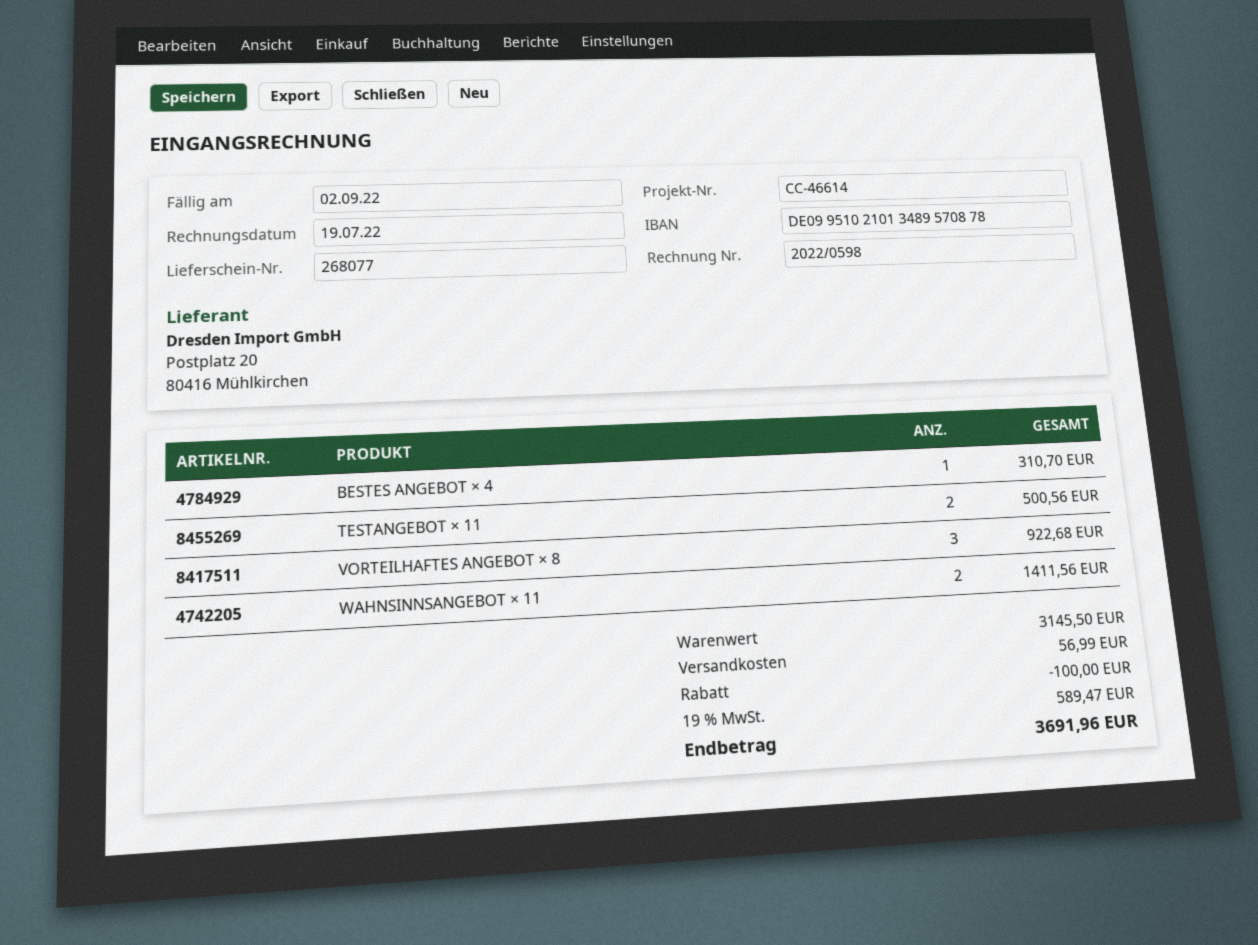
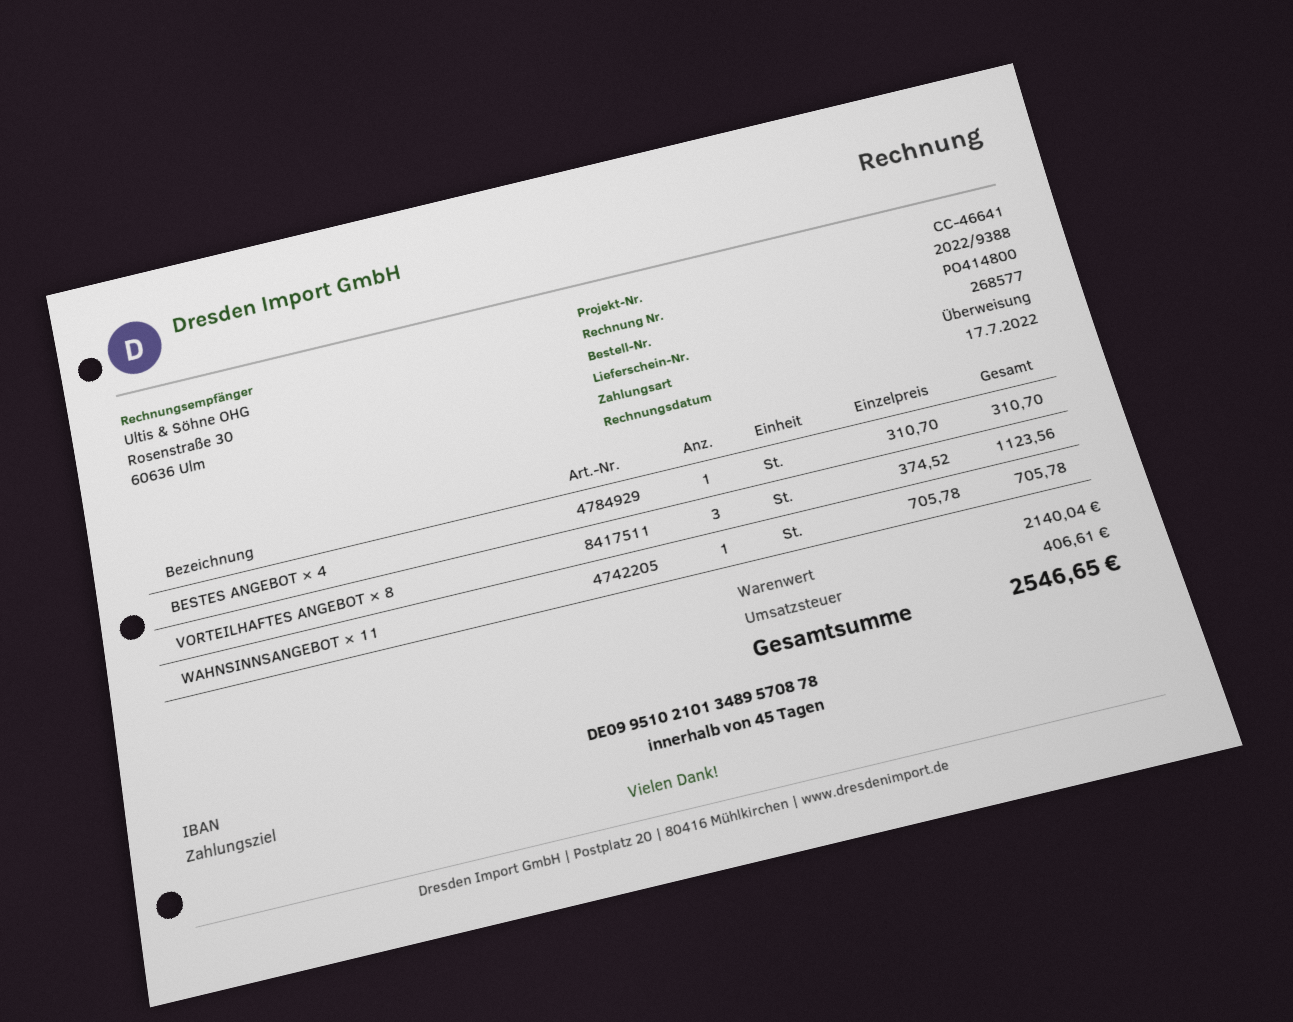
delivery note number: 268077 -> 268577
invoice number: 2022/0598 -> 2022/9388
invoice date: 2022-07-19 -> 2022-07-17
reference: CC-46614 -> CC-46641
TESTANGEBOT × 11: 2 for 500.56 -> none
VORTEILHAFTES ANGEBOT × 8: 3 for 922.68 -> 3 for 1123.56
WAHNSINNSANGEBOT × 11: 2 for 1411.56 -> 1 for 705.78
subtotal: 3145.50 -> 2140.04
discount: 100.00 -> none
shipping: 56.99 -> none
tax: 589.47 -> 406.61
total: 3691.96 -> 2546.65

